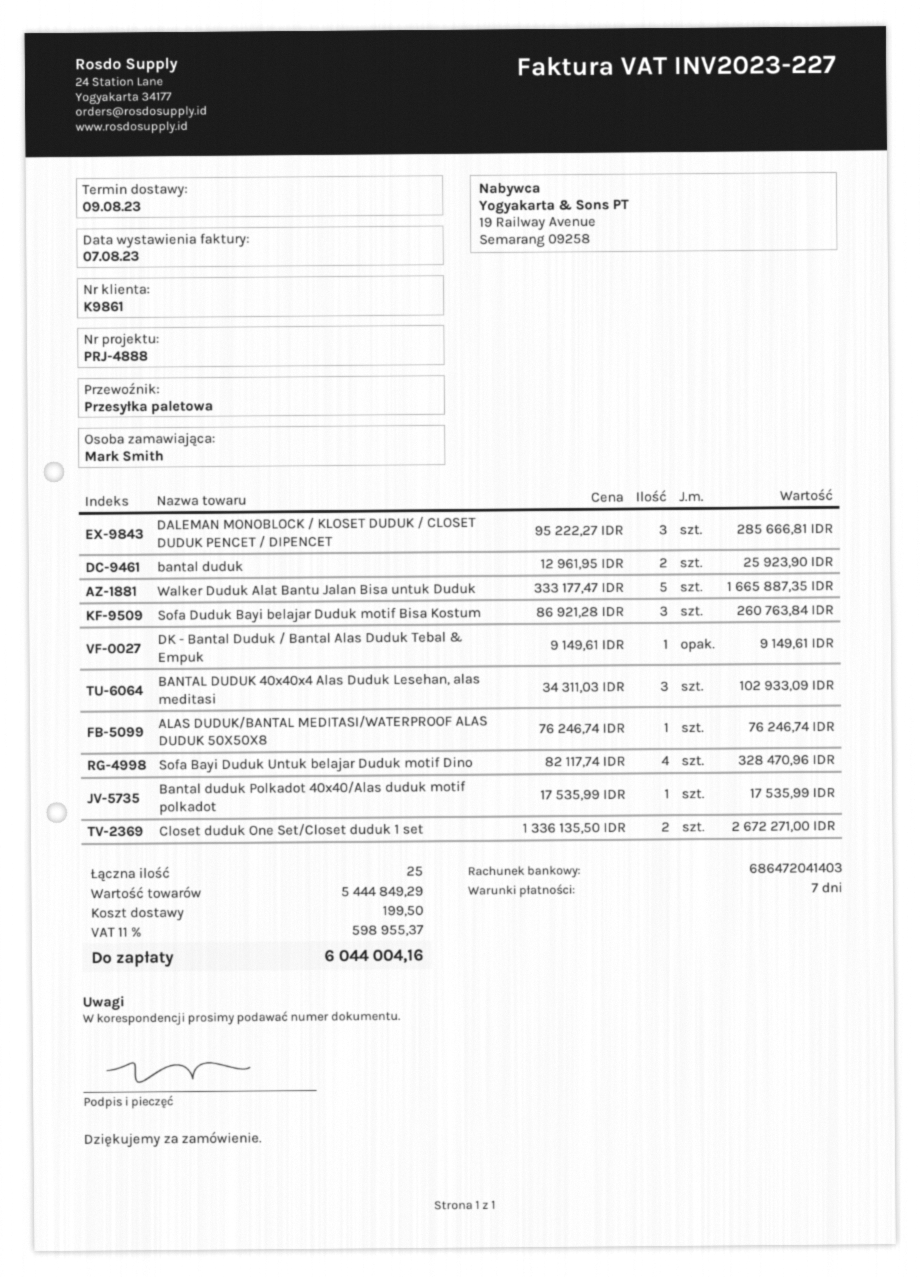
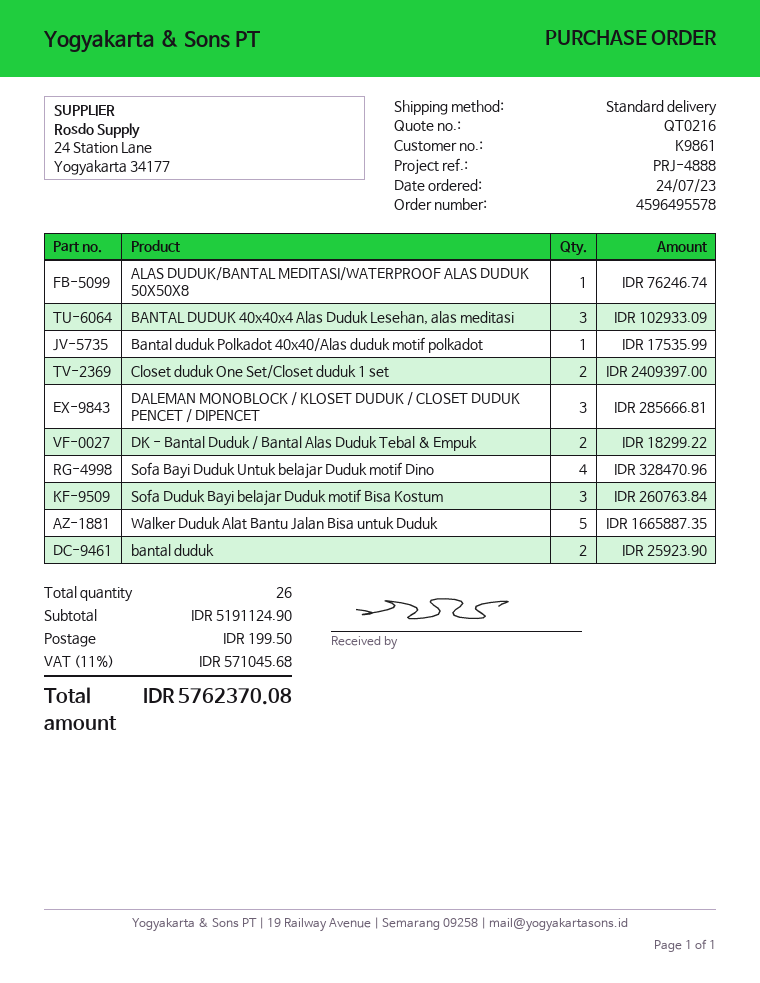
shipping method: pallet freight -> standard
DK - Bantal Duduk / Bantal Alas Duduk Tebal & Empuk: 1 for 9149.61 -> 2 for 18299.22
Closet duduk One Set/Closet duduk 1 set: 2 for 2672271.00 -> 2 for 2409397.00
total quantity: 25 -> 26
subtotal: 5444849.29 -> 5191124.90
tax: 11% = 598955.37 -> 11% = 571045.68
total: 6044004.16 -> 5762370.08

